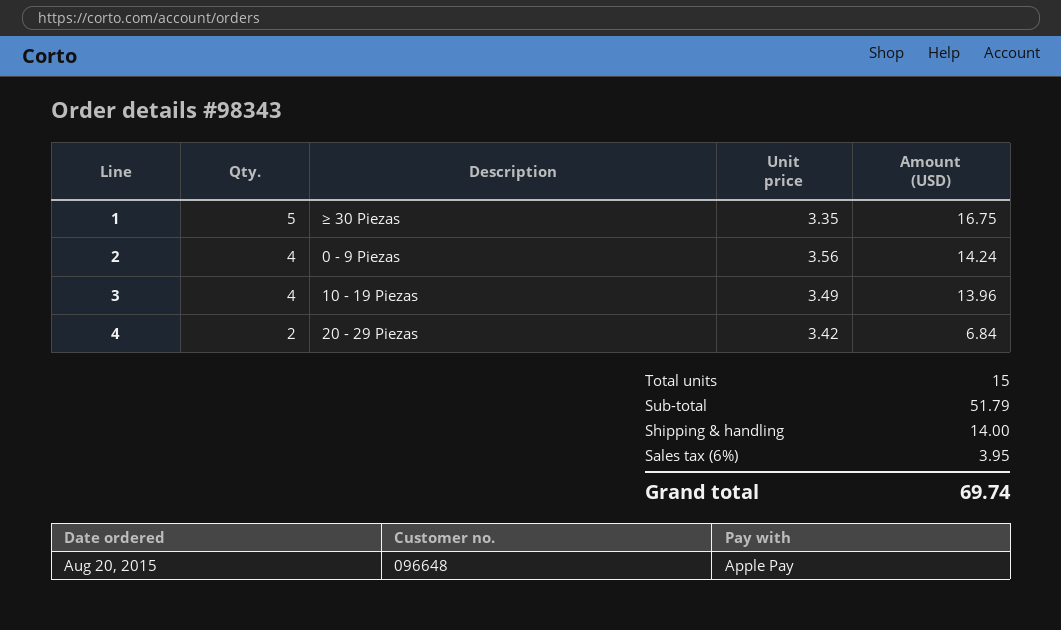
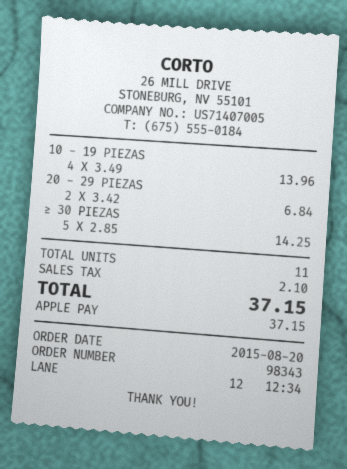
≥ 30 Piezas: 5 x 3.35 = 16.75 -> 5 x 2.85 = 14.25
0 - 9 Piezas: 4 x 3.56 = 14.24 -> none
total quantity: 15 -> 11
shipping: 14.00 -> none
tax: 3.95 -> 2.10
total: 69.74 -> 37.15

